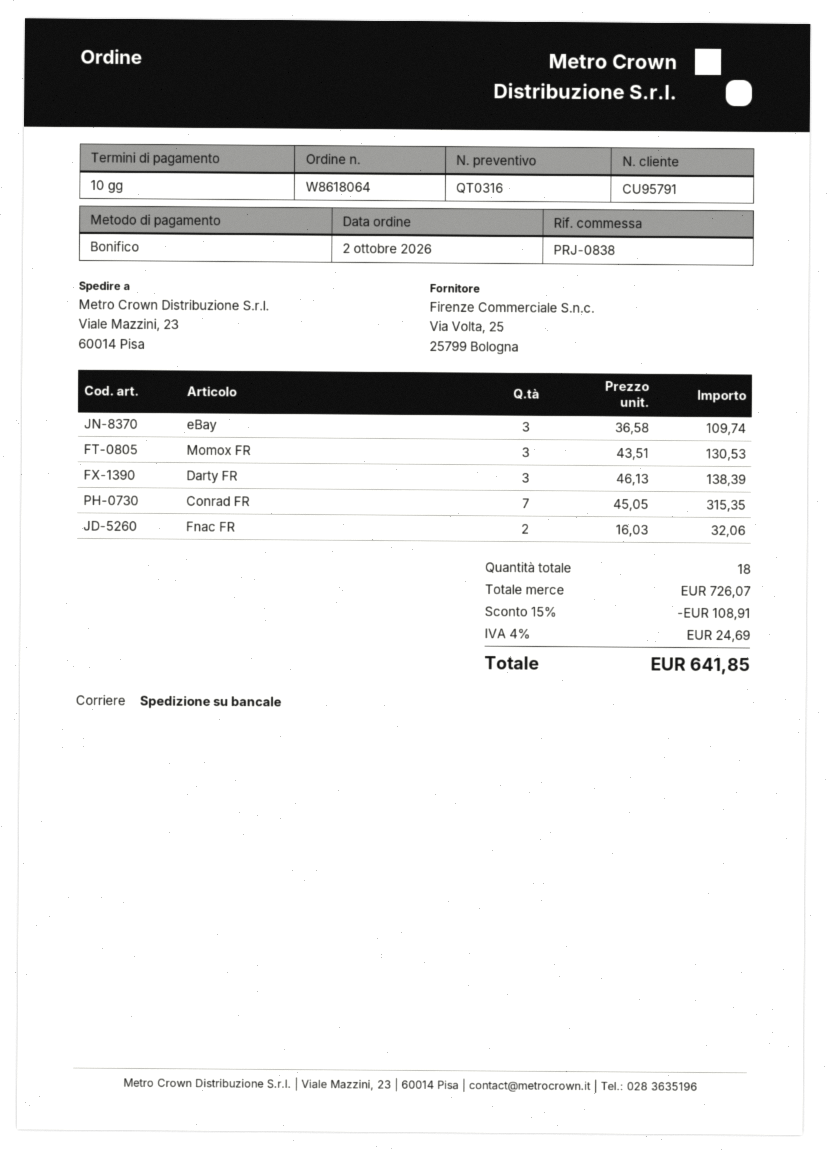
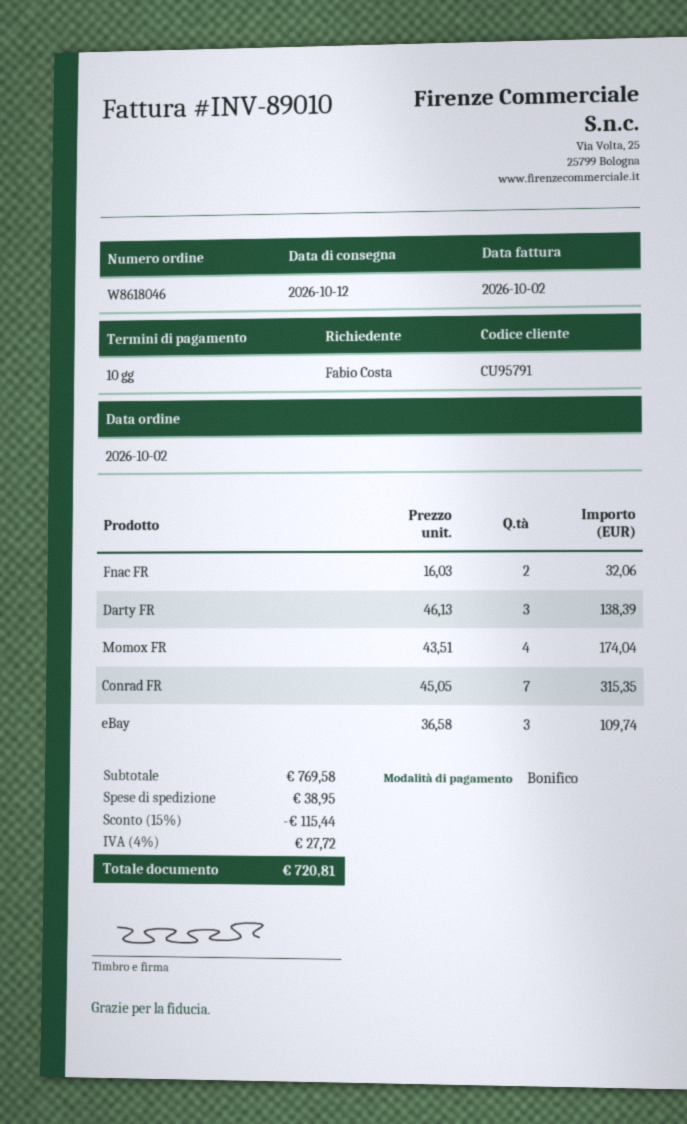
order number: W8618064 -> W8618046
Momox FR: 3 x 43.51 = 130.53 -> 4 x 43.51 = 174.04
subtotal: 726.07 -> 769.58
discount: 15% = 108.91 -> 15% = 115.44
shipping: none -> 38.95
tax: 4% = 24.69 -> 4% = 27.72
total: 641.85 -> 720.81

